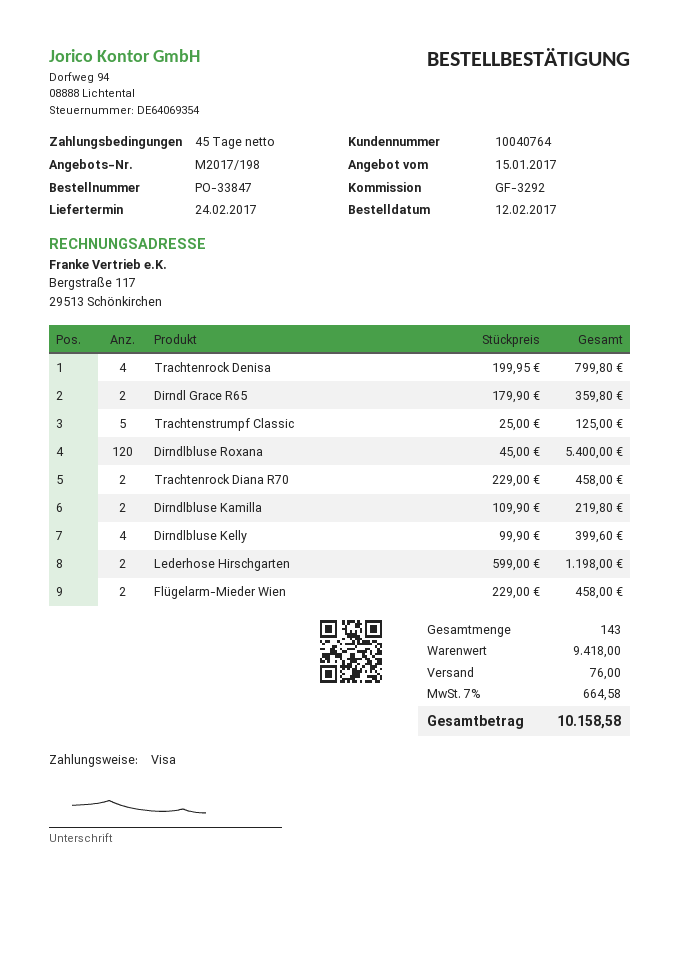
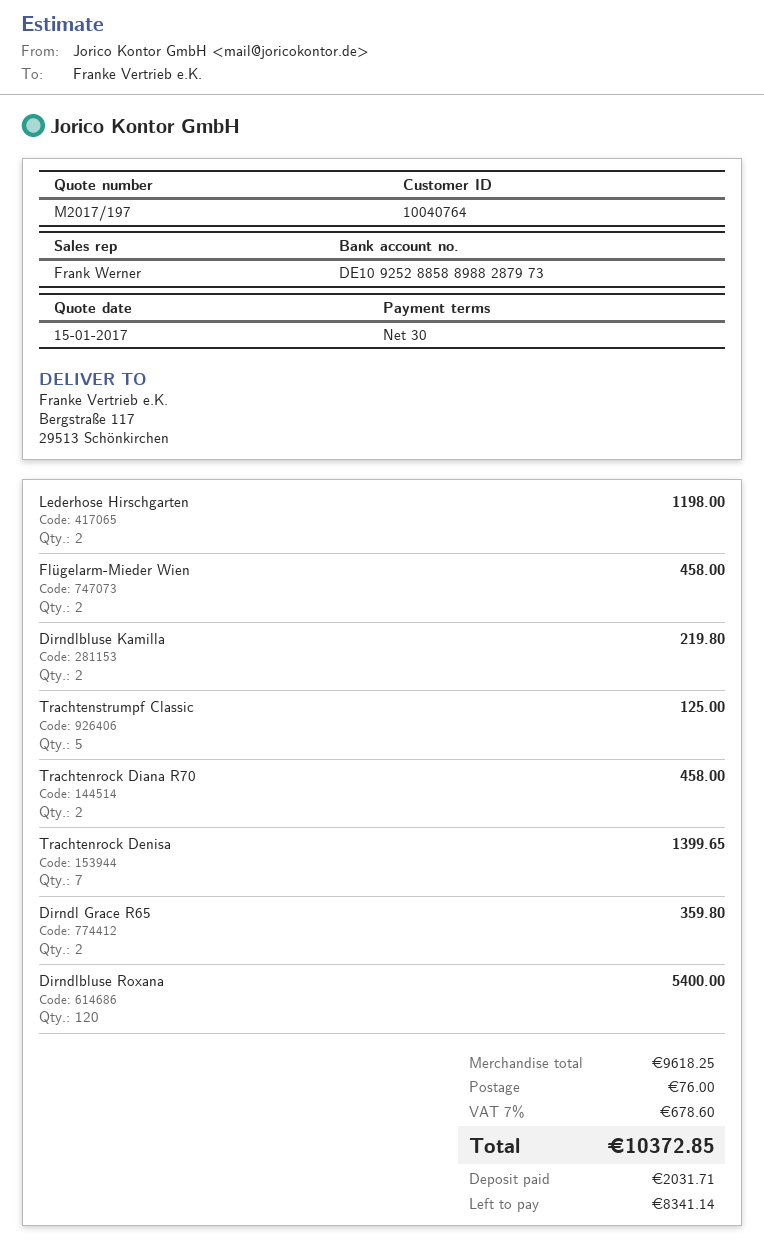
quote number: M2017/198 -> M2017/197
payment terms: 45 days -> 30 days
Trachtenrock Denisa: 4 for 799.80 -> 7 for 1399.65
Dirndlbluse Kelly: 4 for 399.60 -> none
subtotal: 9418.00 -> 9618.25
tax: 7% = 664.58 -> 7% = 678.60
total: 10158.58 -> 10372.85

